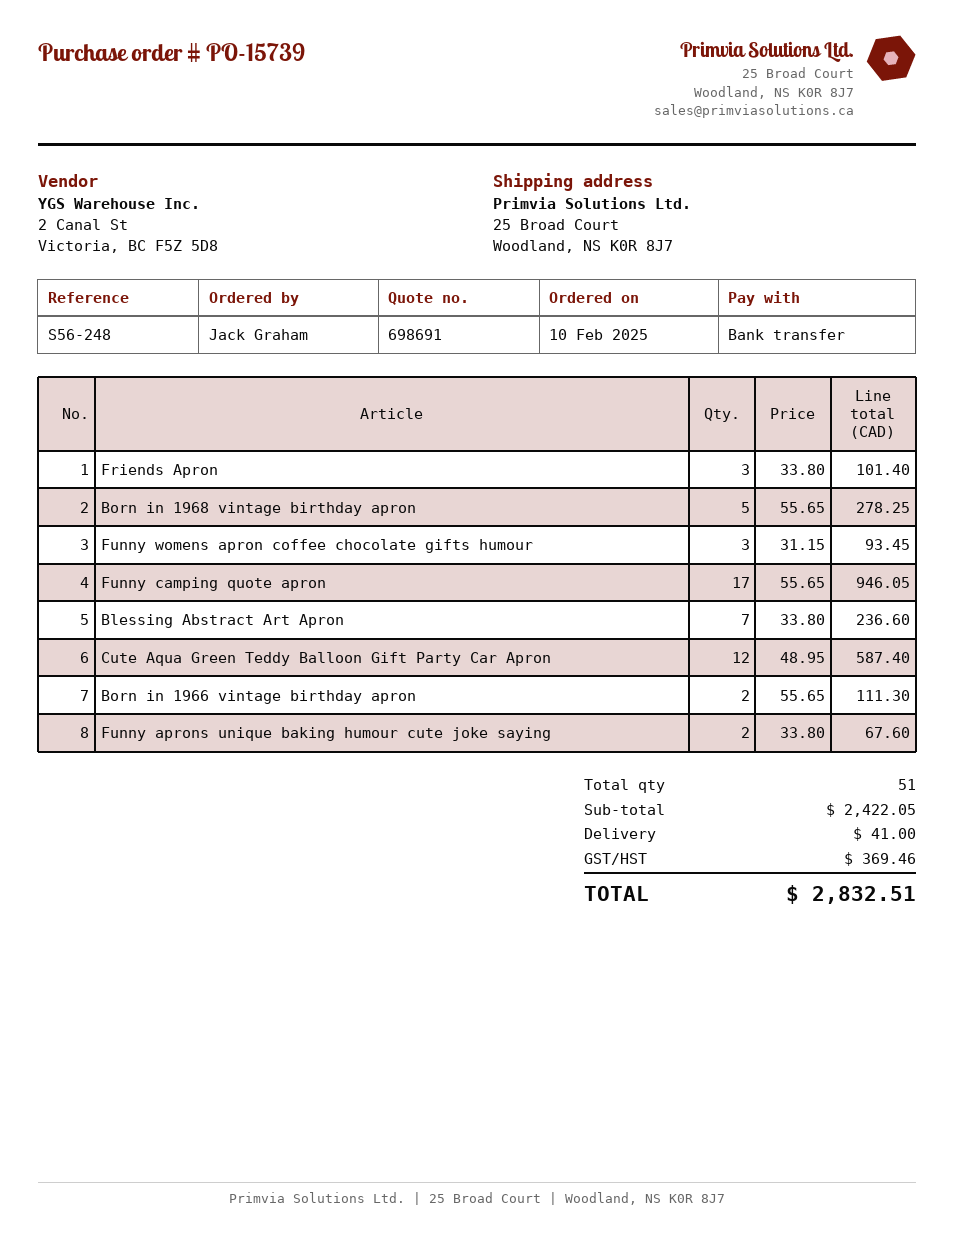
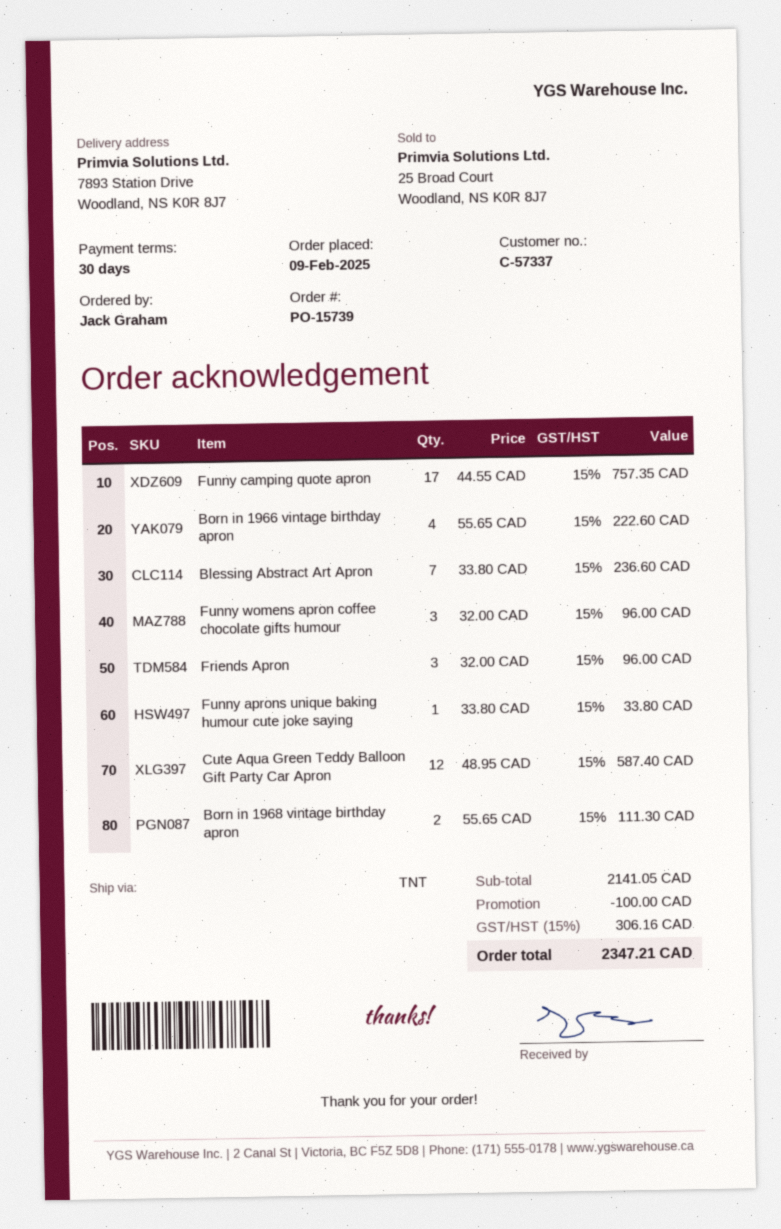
order date: 2025-02-10 -> 2025-02-09
ship to: 25 Broad Court, Woodland, NS K0R 8J7 -> 7893 Station Drive, Woodland, NS K0R 8J7
Friends Apron: 3 x 33.80 = 101.40 -> 3 x 32.00 = 96.00
Born in 1968 vintage birthday apron: 5 x 55.65 = 278.25 -> 2 x 55.65 = 111.30
Funny womens apron coffee chocolate gifts humour: 3 x 31.15 = 93.45 -> 3 x 32.00 = 96.00
Funny camping quote apron: 17 x 55.65 = 946.05 -> 17 x 44.55 = 757.35
Born in 1966 vintage birthday apron: 2 x 55.65 = 111.30 -> 4 x 55.65 = 222.60
Funny aprons unique baking humour cute joke saying: 2 x 33.80 = 67.60 -> 1 x 33.80 = 33.80
subtotal: 2422.05 -> 2141.05
discount: none -> 100.00
shipping: 41.00 -> none
tax: 369.46 -> 306.16
total: 2832.51 -> 2347.21

